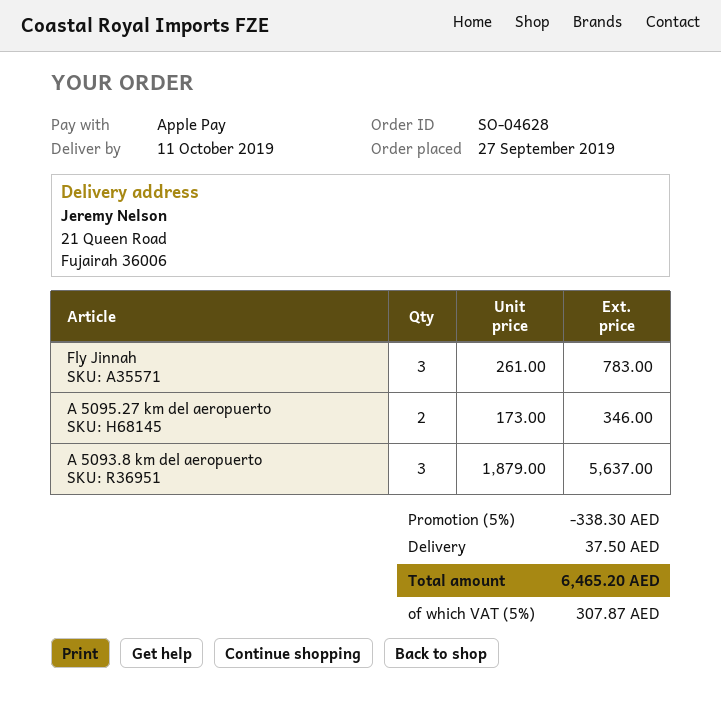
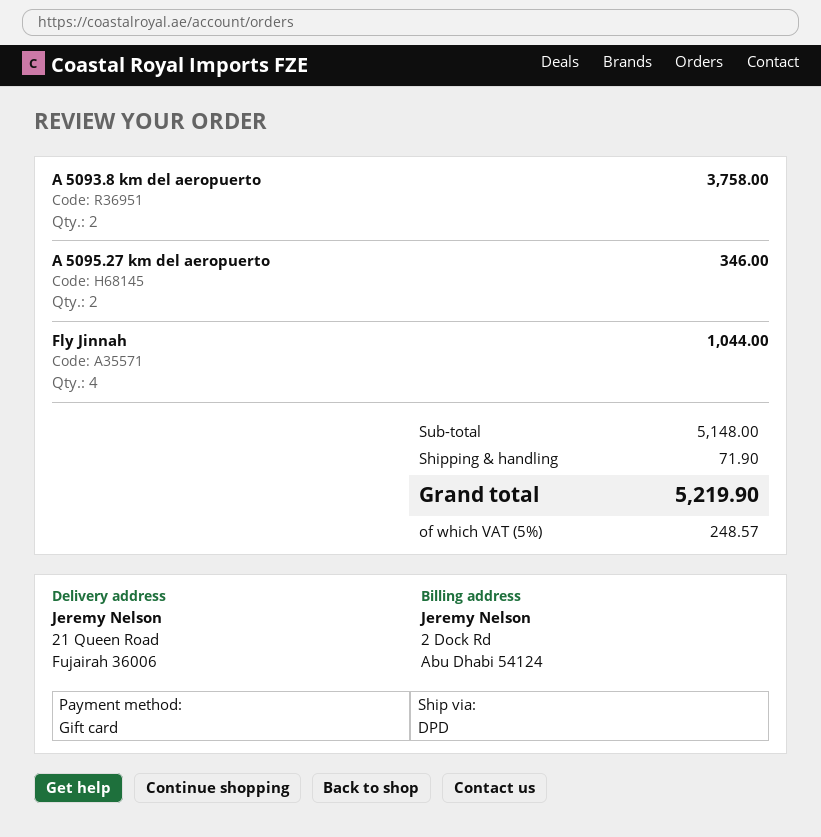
payment method: Apple Pay -> gift card
Fly Jinnah: 3 for 783.00 -> 4 for 1044.00
A 5093.8 km del aeropuerto: 3 for 5637.00 -> 2 for 3758.00
discount: 5% = 338.30 -> none
shipping: 37.50 -> 71.90
tax: 5% = 307.87 -> 5% = 248.57
total: 6465.20 -> 5219.90

